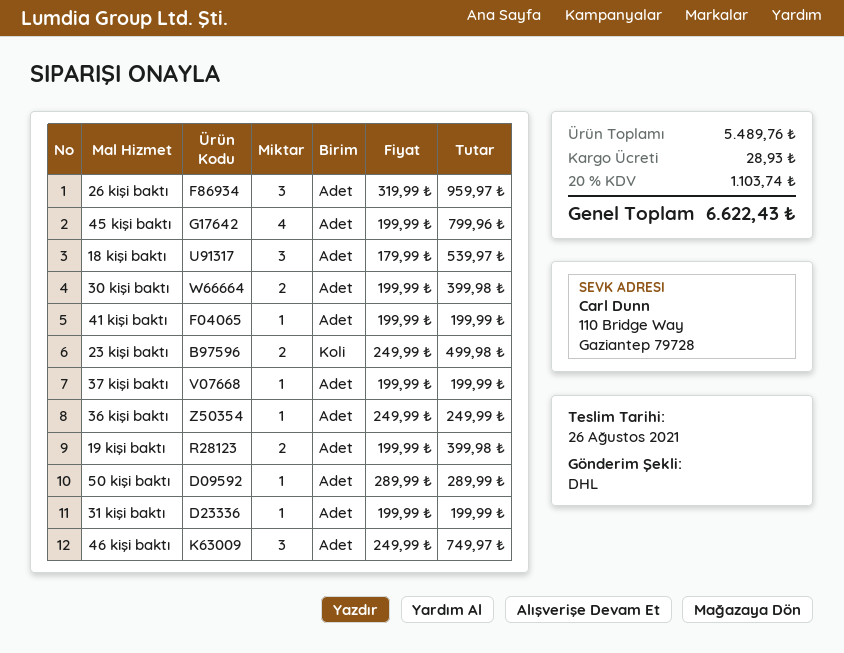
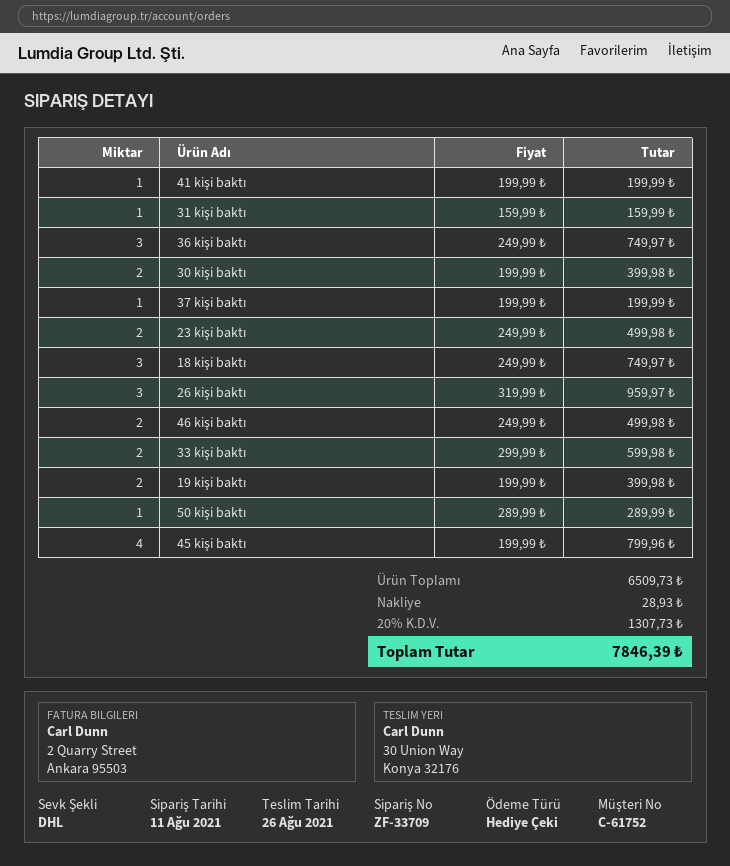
ship to: 110 Bridge Way, Gaziantep 79728 -> 30 Union Way, Konya 32176
18 kişi baktı: 3 x 179.99 = 539.97 -> 3 x 249.99 = 749.97
36 kişi baktı: 1 x 249.99 = 249.99 -> 3 x 249.99 = 749.97
31 kişi baktı: 1 x 199.99 = 199.99 -> 1 x 159.99 = 159.99
46 kişi baktı: 3 x 249.99 = 749.97 -> 2 x 249.99 = 499.98
33 kişi baktı: none -> 2 x 299.99 = 599.98
subtotal: 5489.76 -> 6509.73
tax: 20% = 1103.74 -> 20% = 1307.73
total: 6622.43 -> 7846.39

